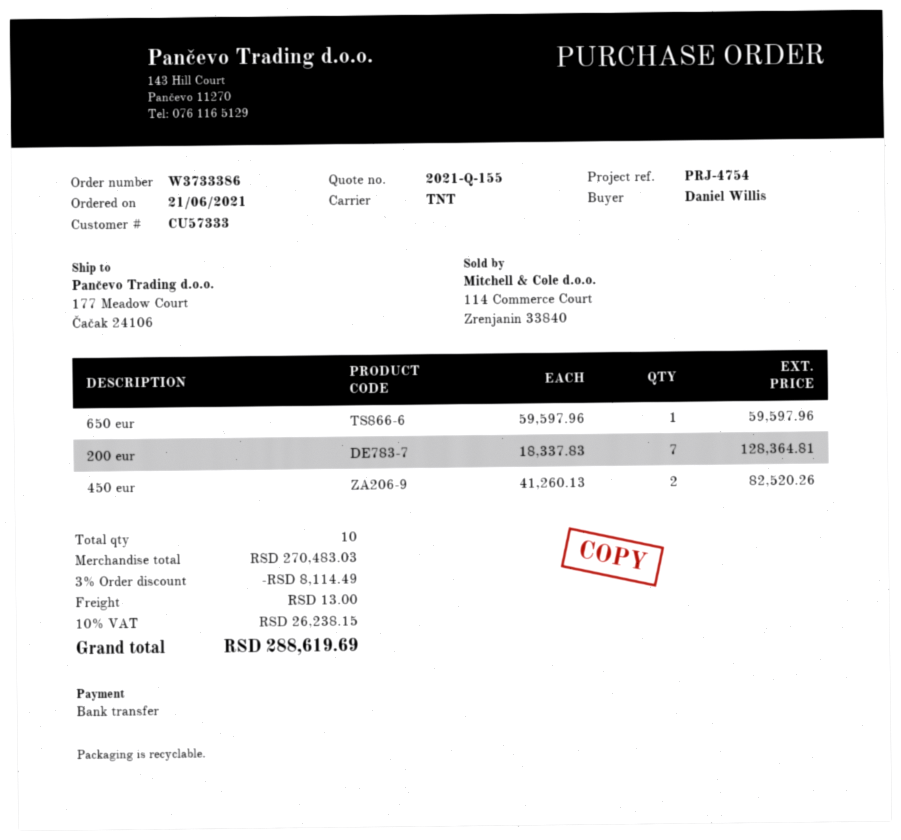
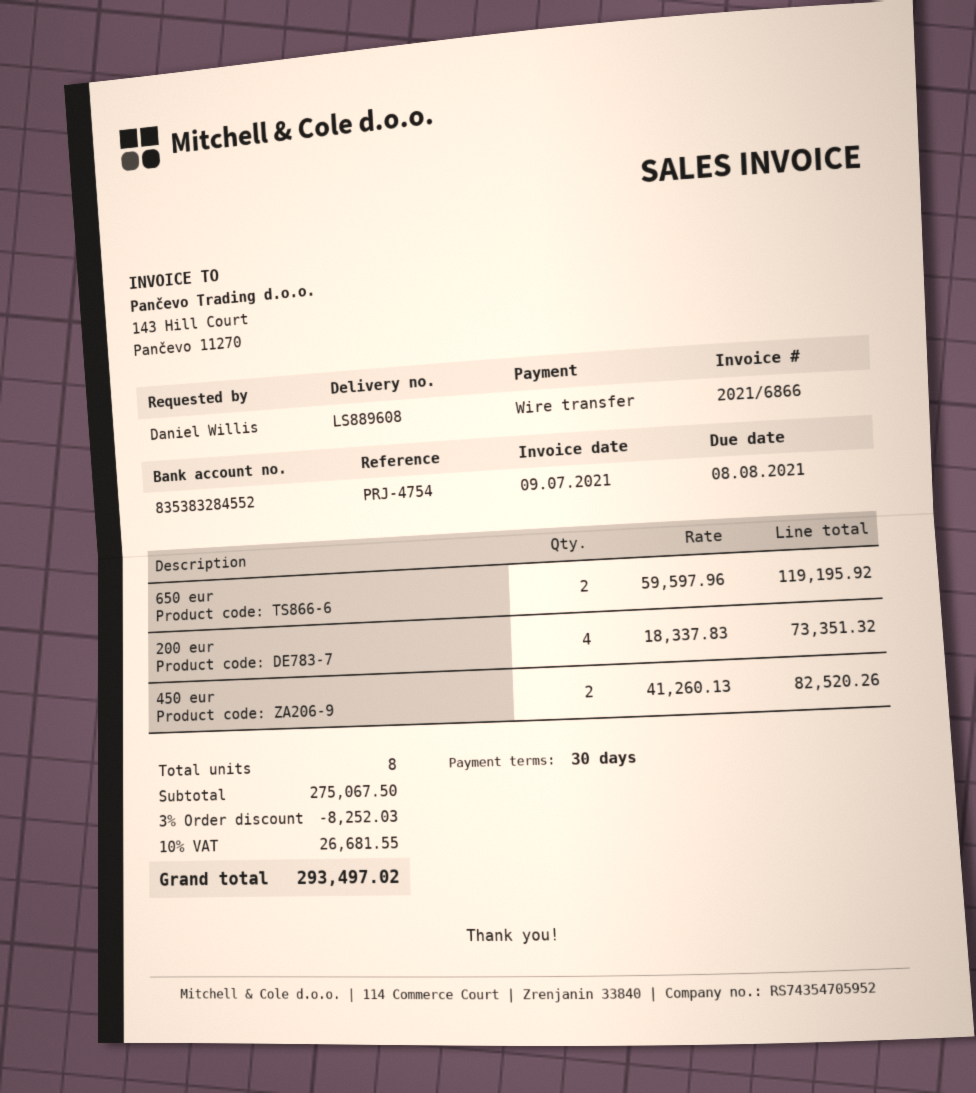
650 eur: 1 x 59597.96 = 59597.96 -> 2 x 59597.96 = 119195.92
200 eur: 7 x 18337.83 = 128364.81 -> 4 x 18337.83 = 73351.32
total quantity: 10 -> 8
subtotal: 270483.03 -> 275067.50
discount: 3% = 8114.49 -> 3% = 8252.03
shipping: 13.00 -> none
tax: 10% = 26238.15 -> 10% = 26681.55
total: 288619.69 -> 293497.02

